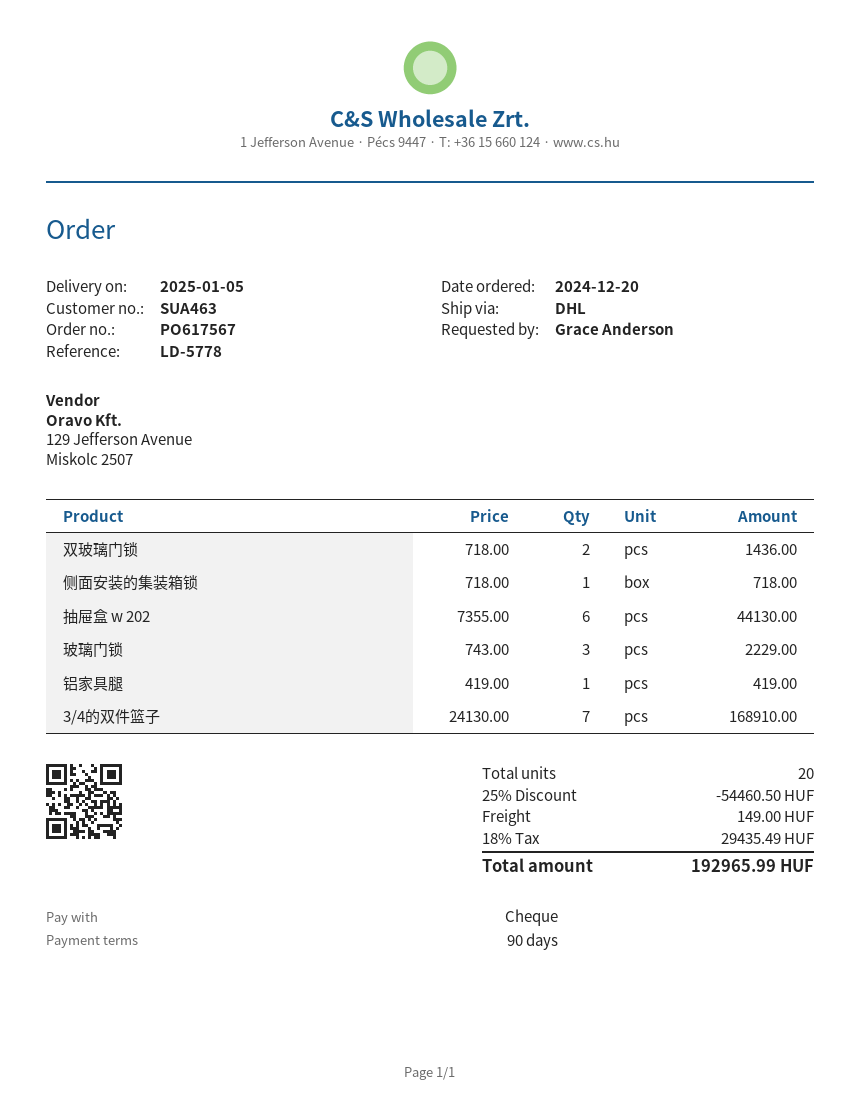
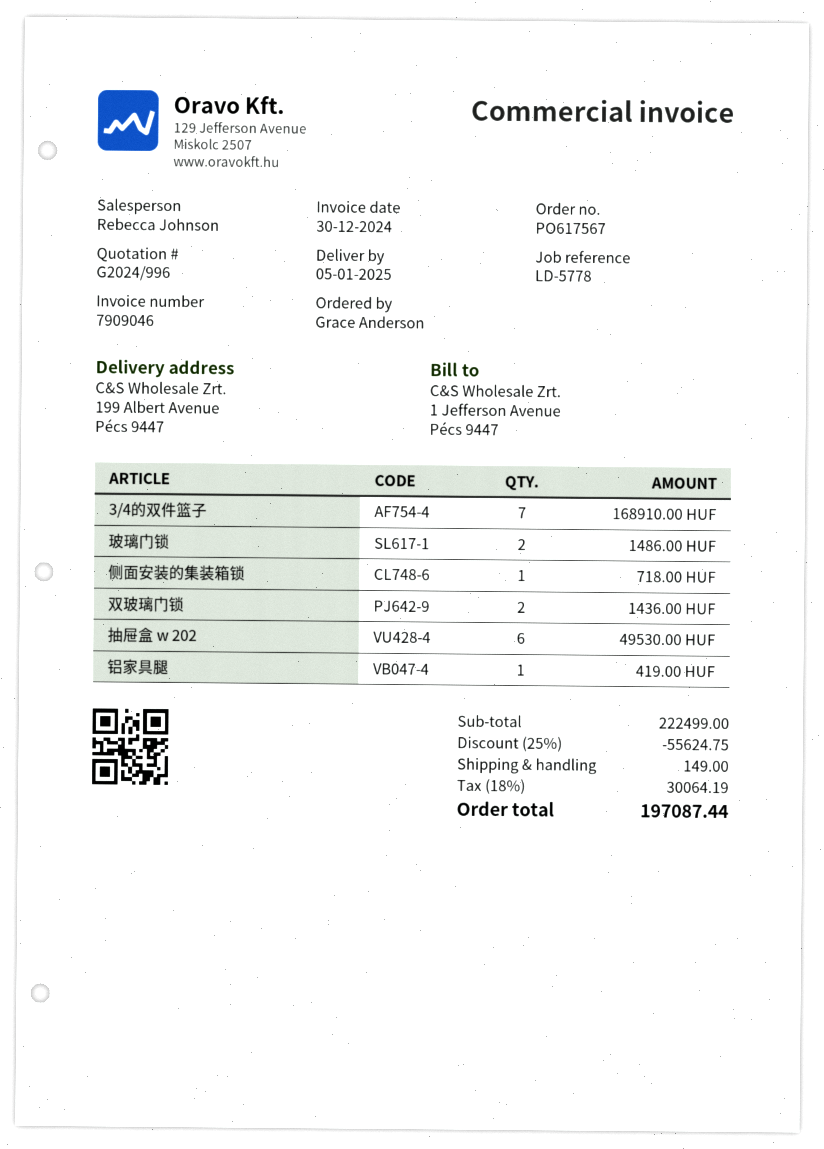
抽屉盒 w 202: 6 for 44130.00 -> 6 for 49530.00
玻璃门锁: 3 for 2229.00 -> 2 for 1486.00
discount: 25% = 54460.50 -> 25% = 55624.75
tax: 18% = 29435.49 -> 18% = 30064.19
total: 192965.99 -> 197087.44

